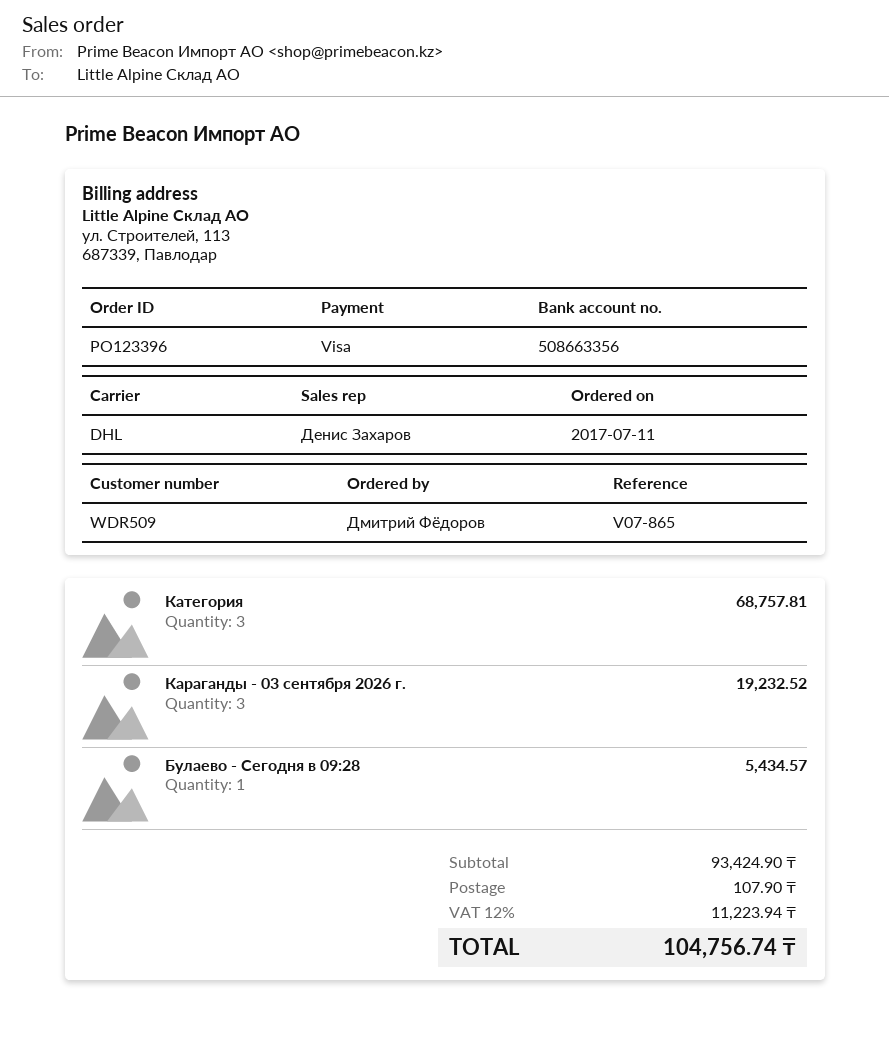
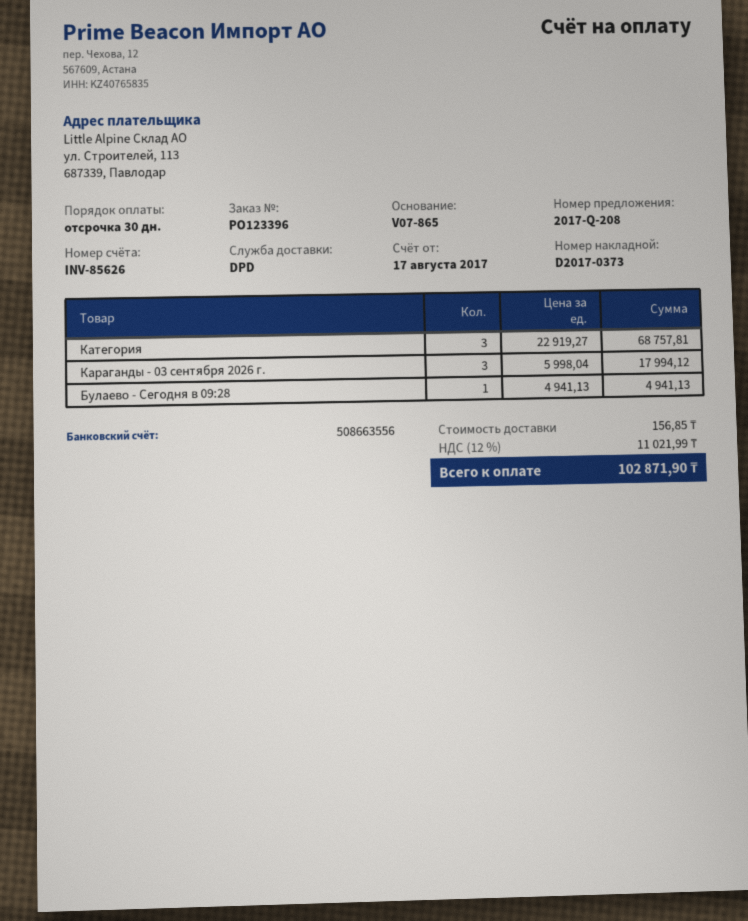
bank account: 508663356 -> 508663556
shipping method: DHL -> DPD
Караганды - 03 сентября 2026 г.: 3 for 19232.52 -> 3 for 17994.12
Булаево - Сегодня в 09:28: 1 for 5434.57 -> 1 for 4941.13
shipping: 107.90 -> 156.85
tax: 12% = 11223.94 -> 12% = 11021.99
total: 104756.74 -> 102871.90

